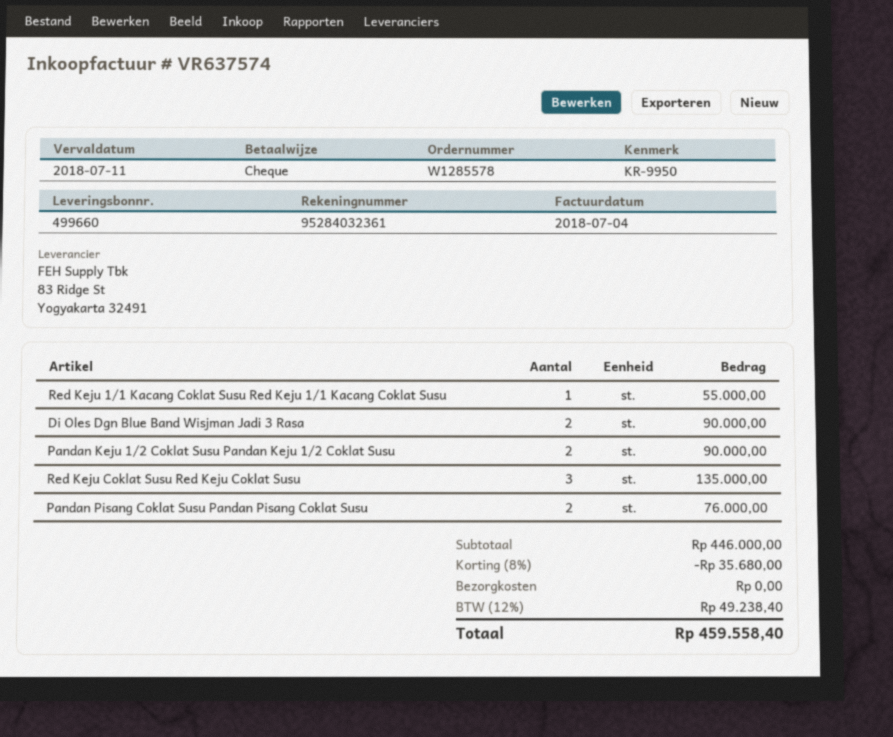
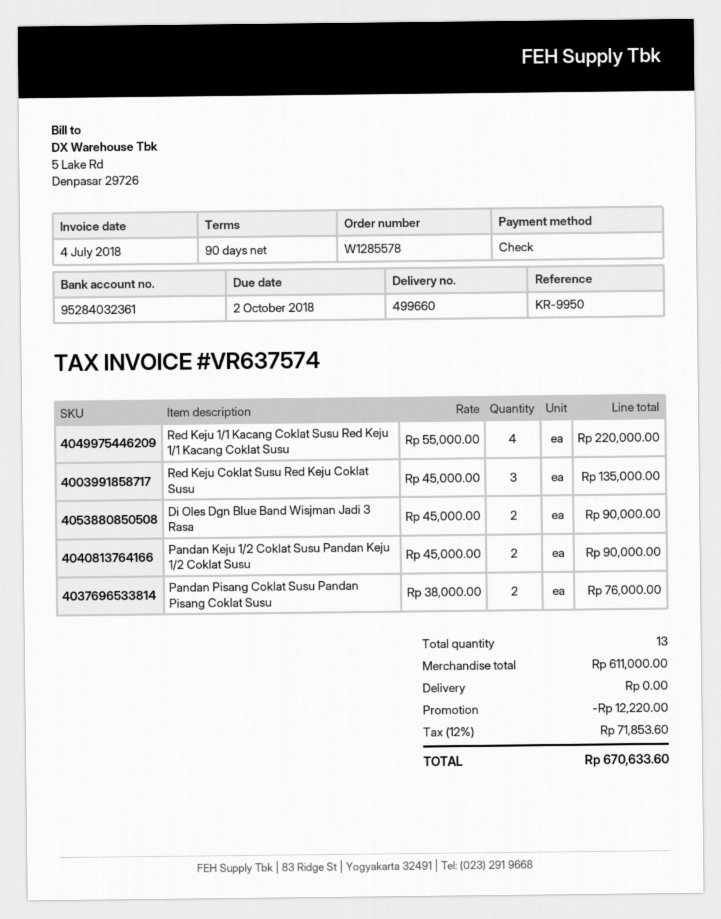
due date: 2018-07-11 -> 2018-10-02
Red Keju 1/1 Kacang Coklat Susu Red Keju 1/1 Kacang Coklat Susu: 1 for 55000.00 -> 4 for 220000.00
subtotal: 446000.00 -> 611000.00
discount: 35680.00 -> 12220.00
tax: 12% = 49238.40 -> 12% = 71853.60
total: 459558.40 -> 670633.60

